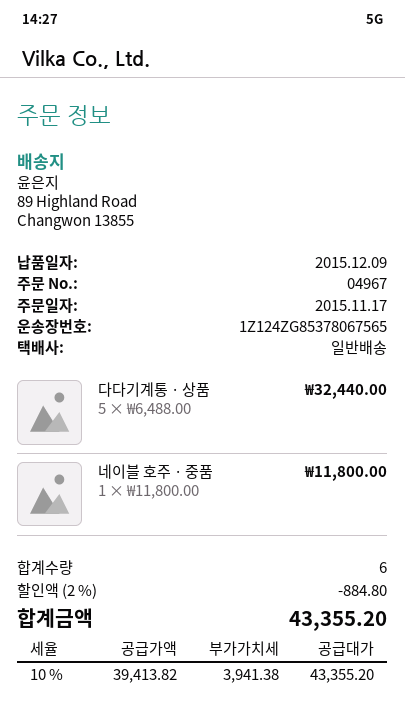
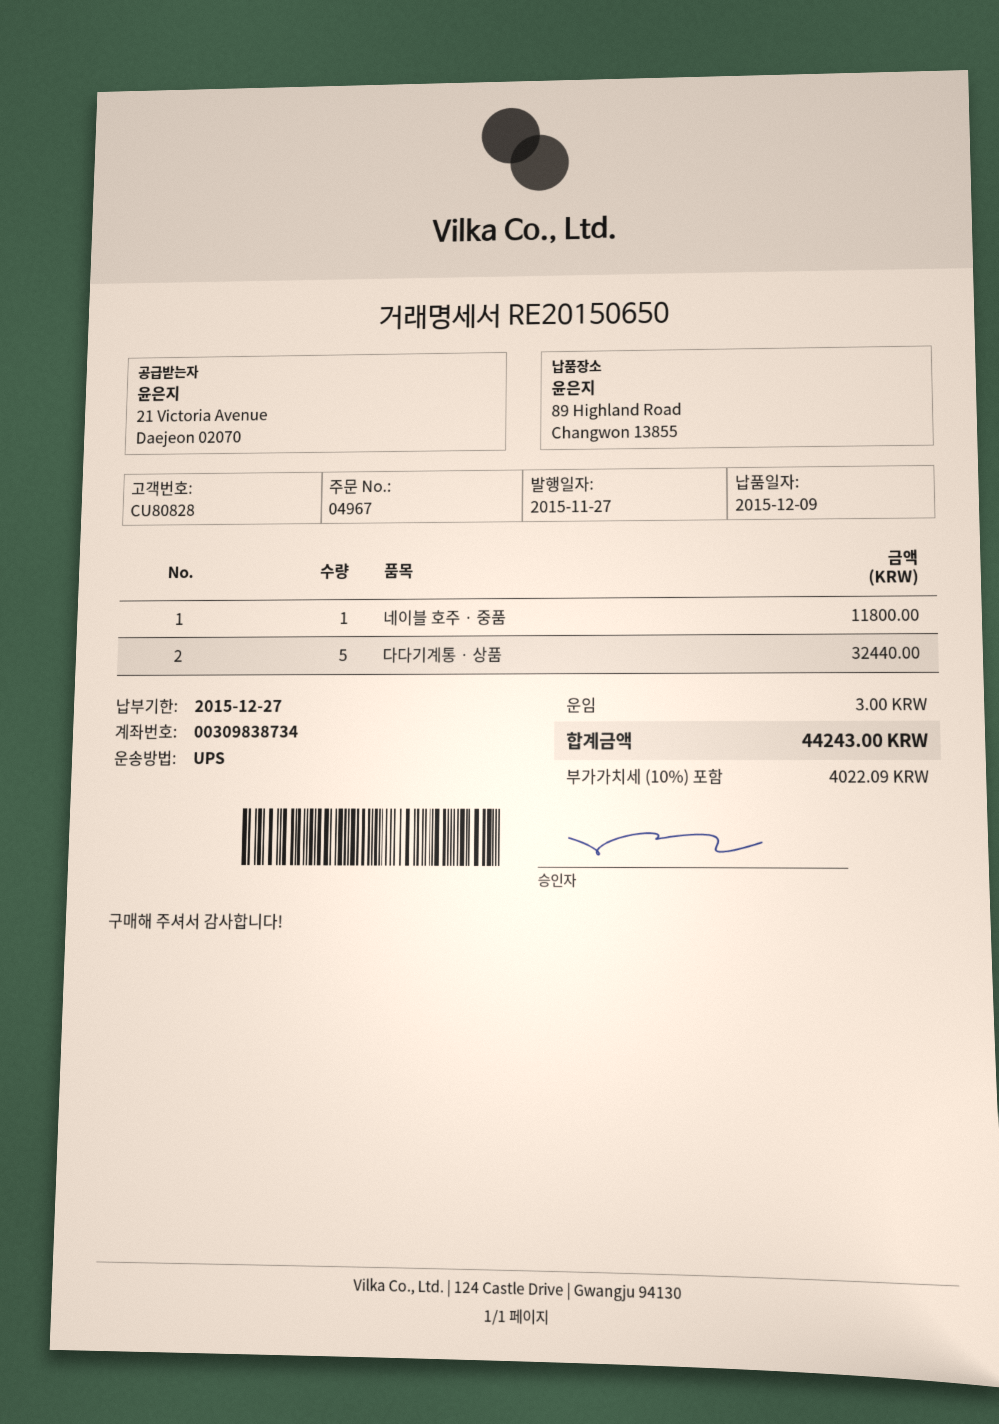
shipping method: standard -> UPS
discount: 2% = 884.80 -> none
shipping: none -> 3.00
tax: 10% = 3941.38 -> 10% = 4022.09
total: 43355.20 -> 44243.00

